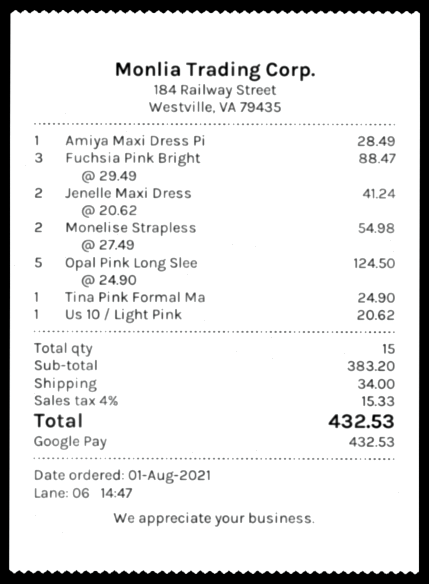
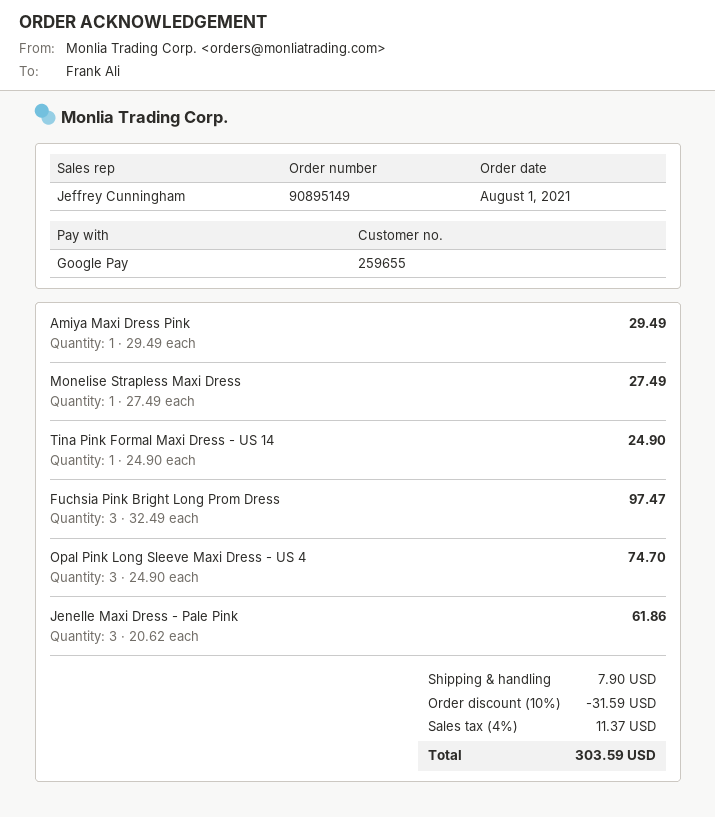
Amiya Maxi Dress Pi: 1 x 28.49 = 28.49 -> 1 x 29.49 = 29.49
Fuchsia Pink Bright: 3 x 29.49 = 88.47 -> 3 x 32.49 = 97.47
Jenelle Maxi Dress: 2 x 20.62 = 41.24 -> 3 x 20.62 = 61.86
Monelise Strapless: 2 x 27.49 = 54.98 -> 1 x 27.49 = 27.49
Opal Pink Long Slee: 5 x 24.90 = 124.50 -> 3 x 24.90 = 74.70
Us 10 / Light Pink: 1 x 20.62 = 20.62 -> none
discount: none -> 10% = 31.59
shipping: 34.00 -> 7.90
tax: 4% = 15.33 -> 4% = 11.37
total: 432.53 -> 303.59

